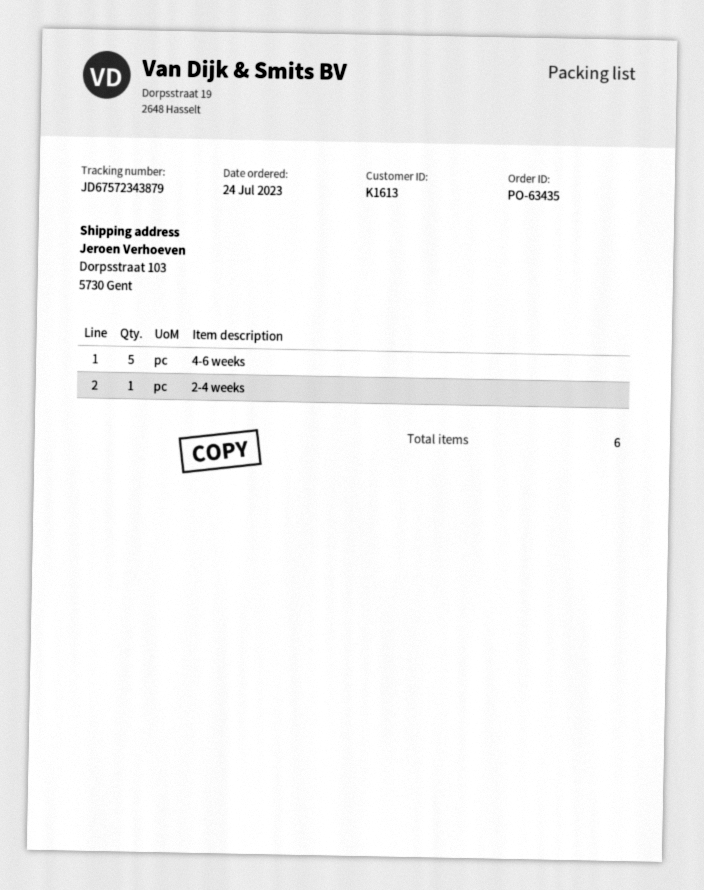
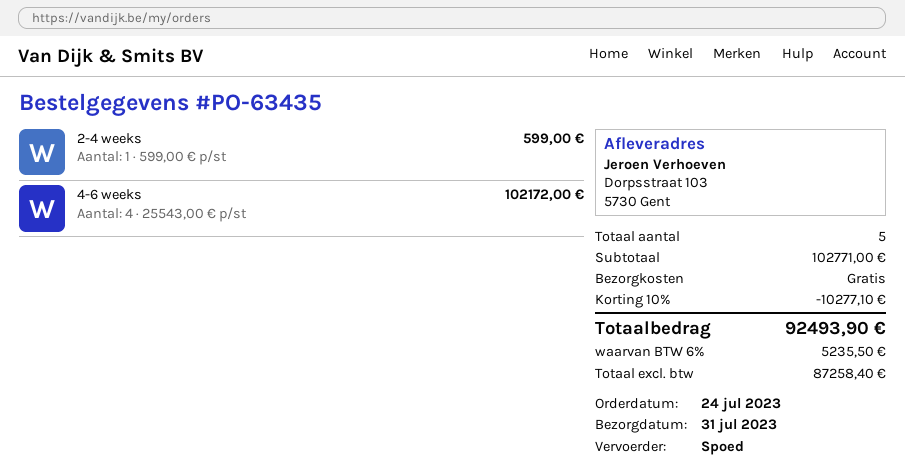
4-6 weeks: 5 -> 4
total quantity: 6 -> 5

